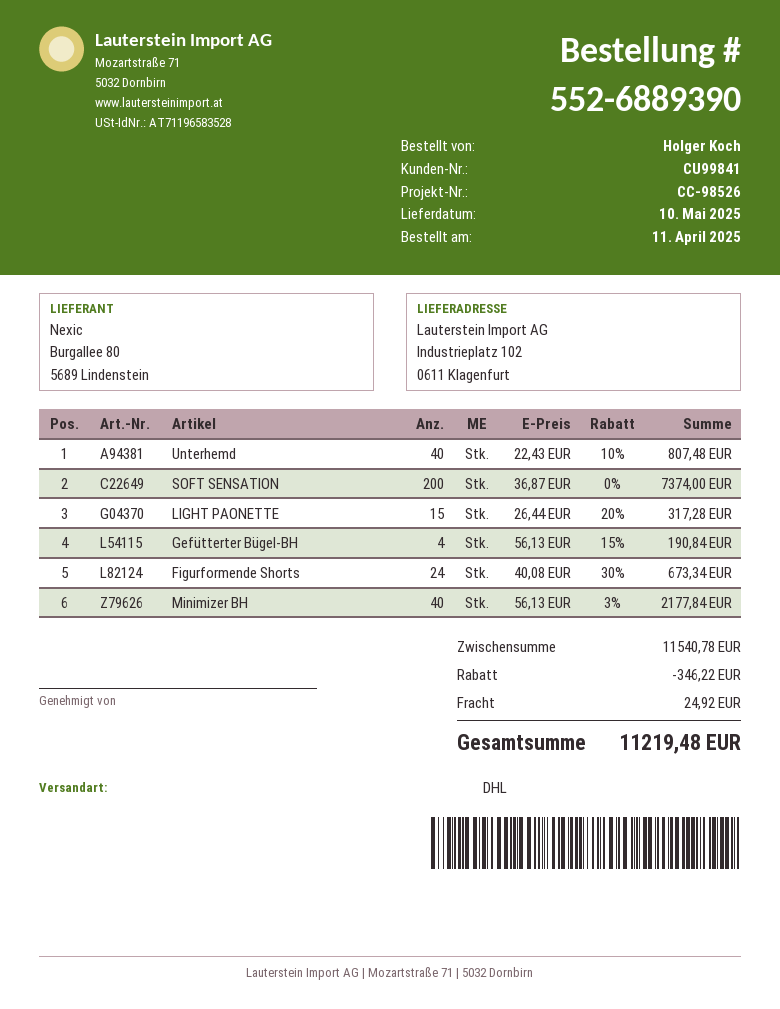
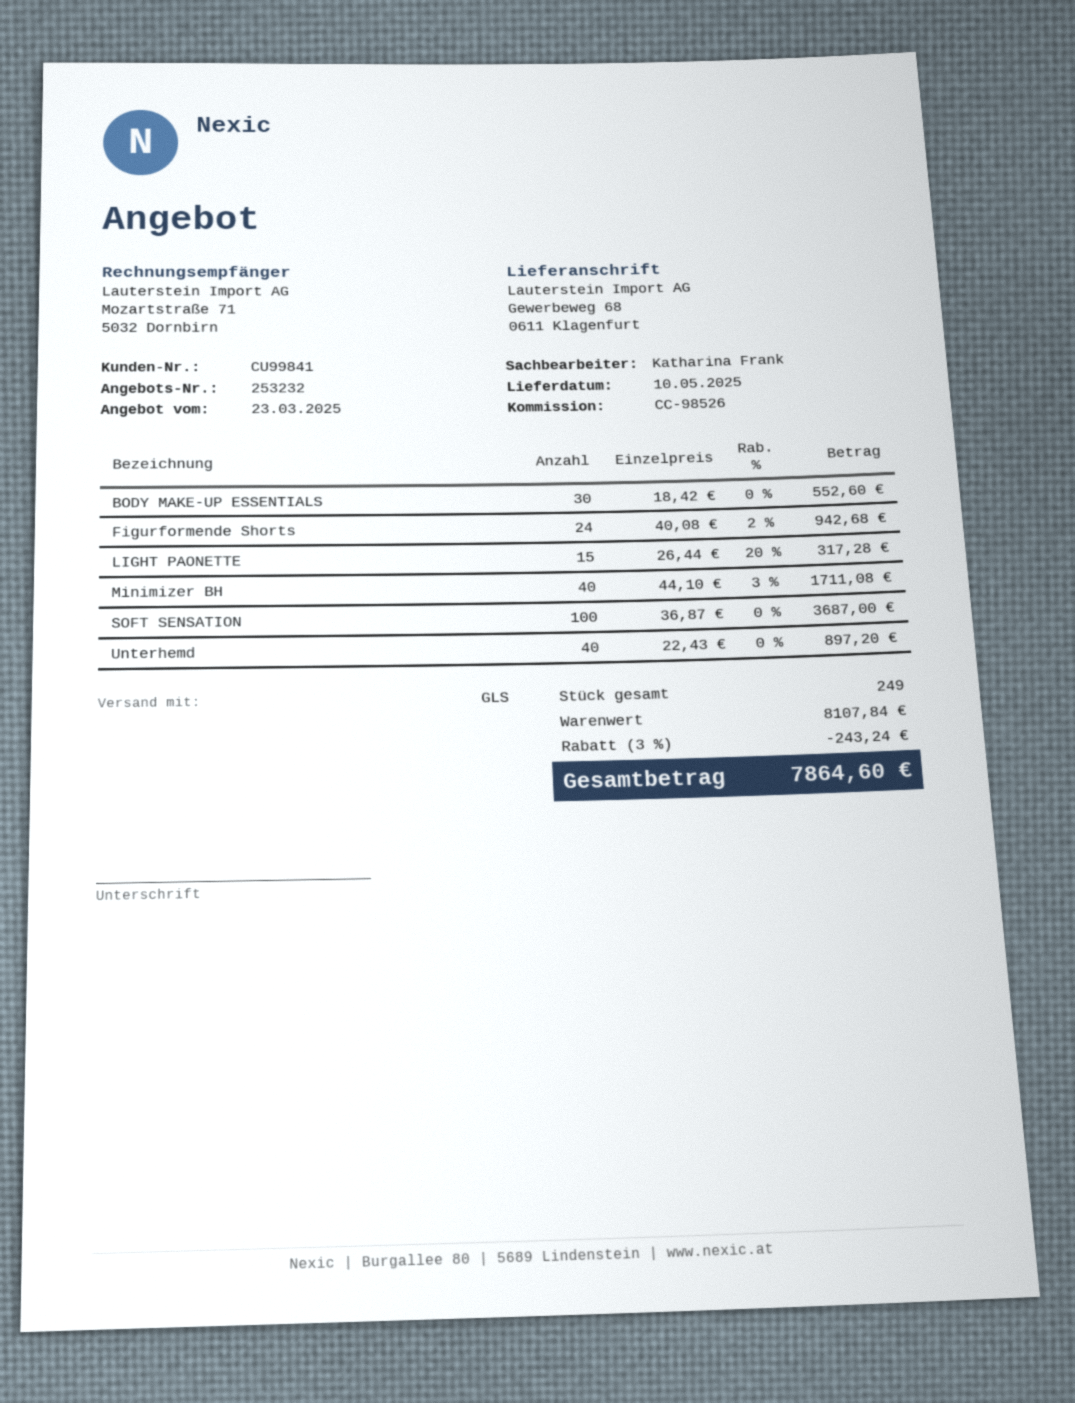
shipping method: DHL -> GLS
ship to: Industrieplatz 102, 0611 Klagenfurt -> Gewerbeweg 68, 0611 Klagenfurt
Unterhemd: 40 x 22.43 - 10% = 807.48 -> 40 x 22.43 = 897.20
SOFT SENSATION: 200 x 36.87 = 7374.00 -> 100 x 36.87 = 3687.00
Gefütterter Bügel-BH: 4 x 56.13 - 15% = 190.84 -> none
Figurformende Shorts: 24 x 40.08 - 30% = 673.34 -> 24 x 40.08 - 2% = 942.68
Minimizer BH: 40 x 56.13 - 3% = 2177.84 -> 40 x 44.10 - 3% = 1711.08
BODY MAKE-UP ESSENTIALS: none -> 30 x 18.42 = 552.60
subtotal: 11540.78 -> 8107.84
discount: 346.22 -> 243.24
shipping: 24.92 -> none
total: 11219.48 -> 7864.60

